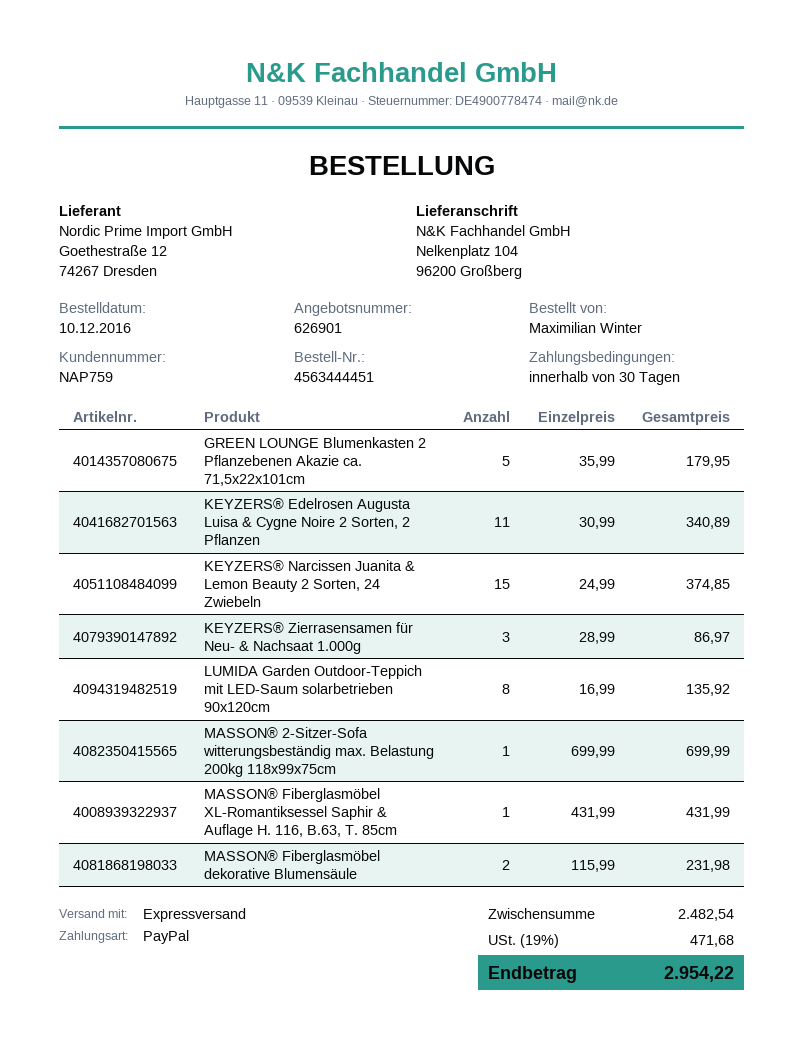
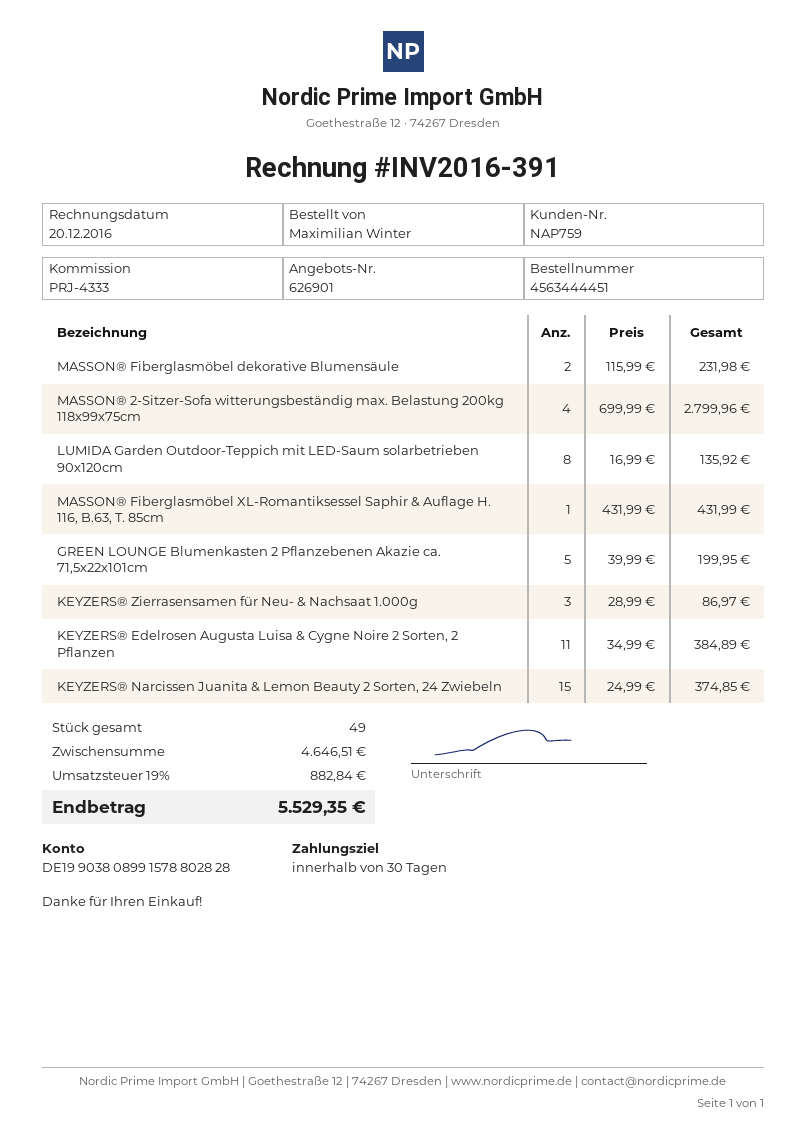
GREEN LOUNGE Blumenkasten 2 Pflanzebenen Akazie ca. 71,5x22x101cm: 5 x 35.99 = 179.95 -> 5 x 39.99 = 199.95
KEYZERS® Edelrosen Augusta Luisa & Cygne Noire 2 Sorten, 2 Pflanzen: 11 x 30.99 = 340.89 -> 11 x 34.99 = 384.89
MASSON® 2-Sitzer-Sofa witterungsbeständig max. Belastung 200kg 118x99x75cm: 1 x 699.99 = 699.99 -> 4 x 699.99 = 2799.96
subtotal: 2482.54 -> 4646.51
tax: 19% = 471.68 -> 19% = 882.84
total: 2954.22 -> 5529.35

